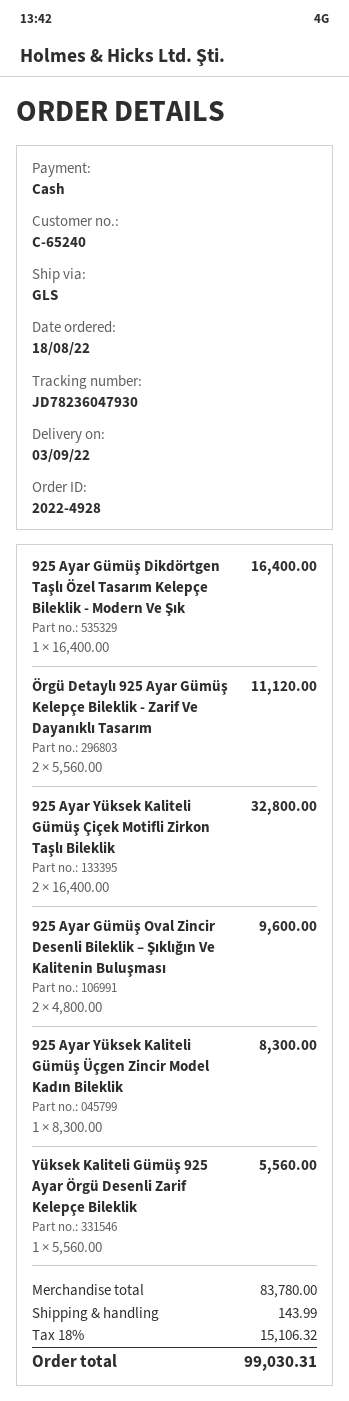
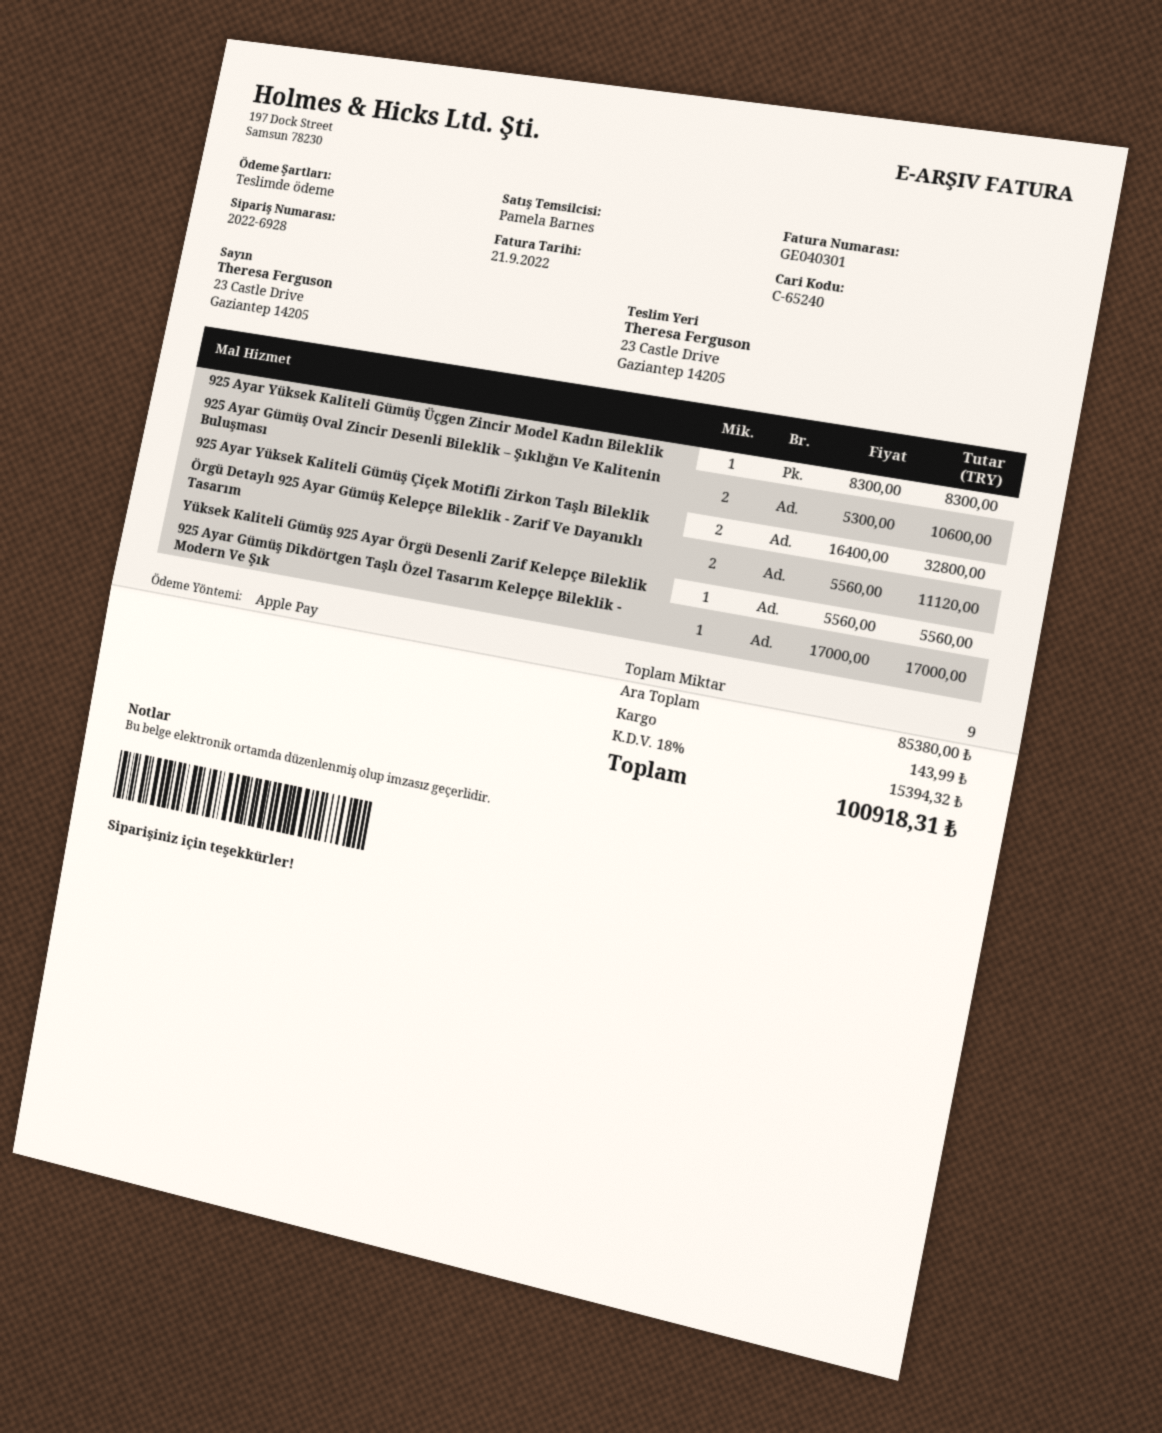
order number: 2022-4928 -> 2022-6928
payment method: cash -> Apple Pay
925 Ayar Gümüş Dikdörtgen Taşlı Özel Tasarım Kelepçe Bileklik - Modern Ve Şık: 1 x 16400.00 = 16400.00 -> 1 x 17000.00 = 17000.00
925 Ayar Gümüş Oval Zincir Desenli Bileklik – Şıklığın Ve Kalitenin Buluşması: 2 x 4800.00 = 9600.00 -> 2 x 5300.00 = 10600.00
subtotal: 83780.00 -> 85380.00
tax: 18% = 15106.32 -> 18% = 15394.32
total: 99030.31 -> 100918.31

